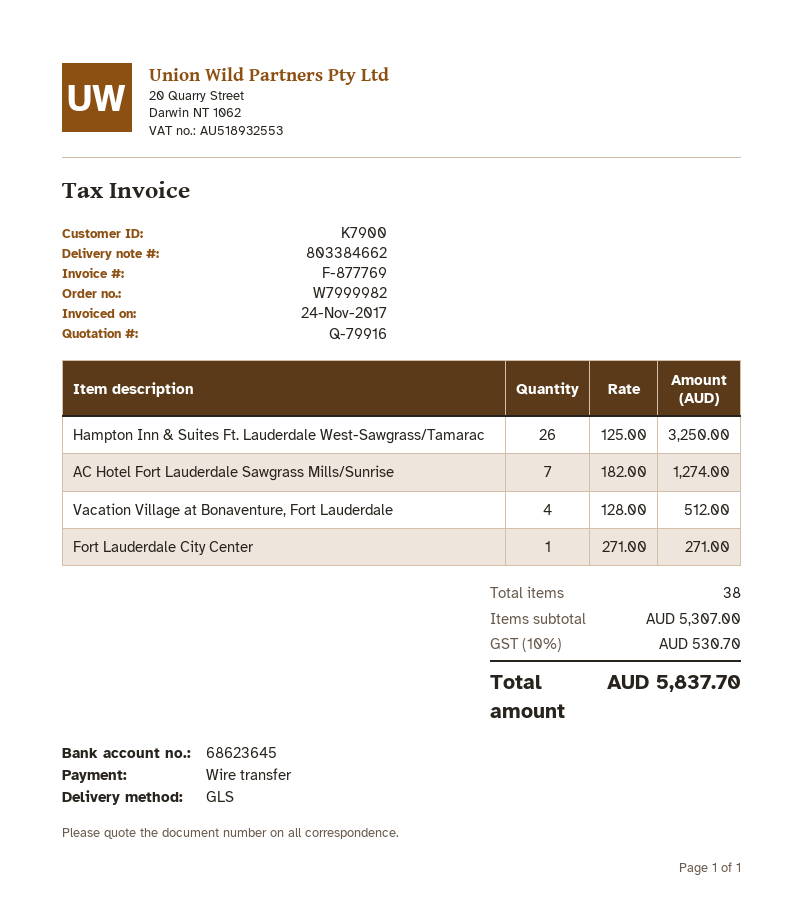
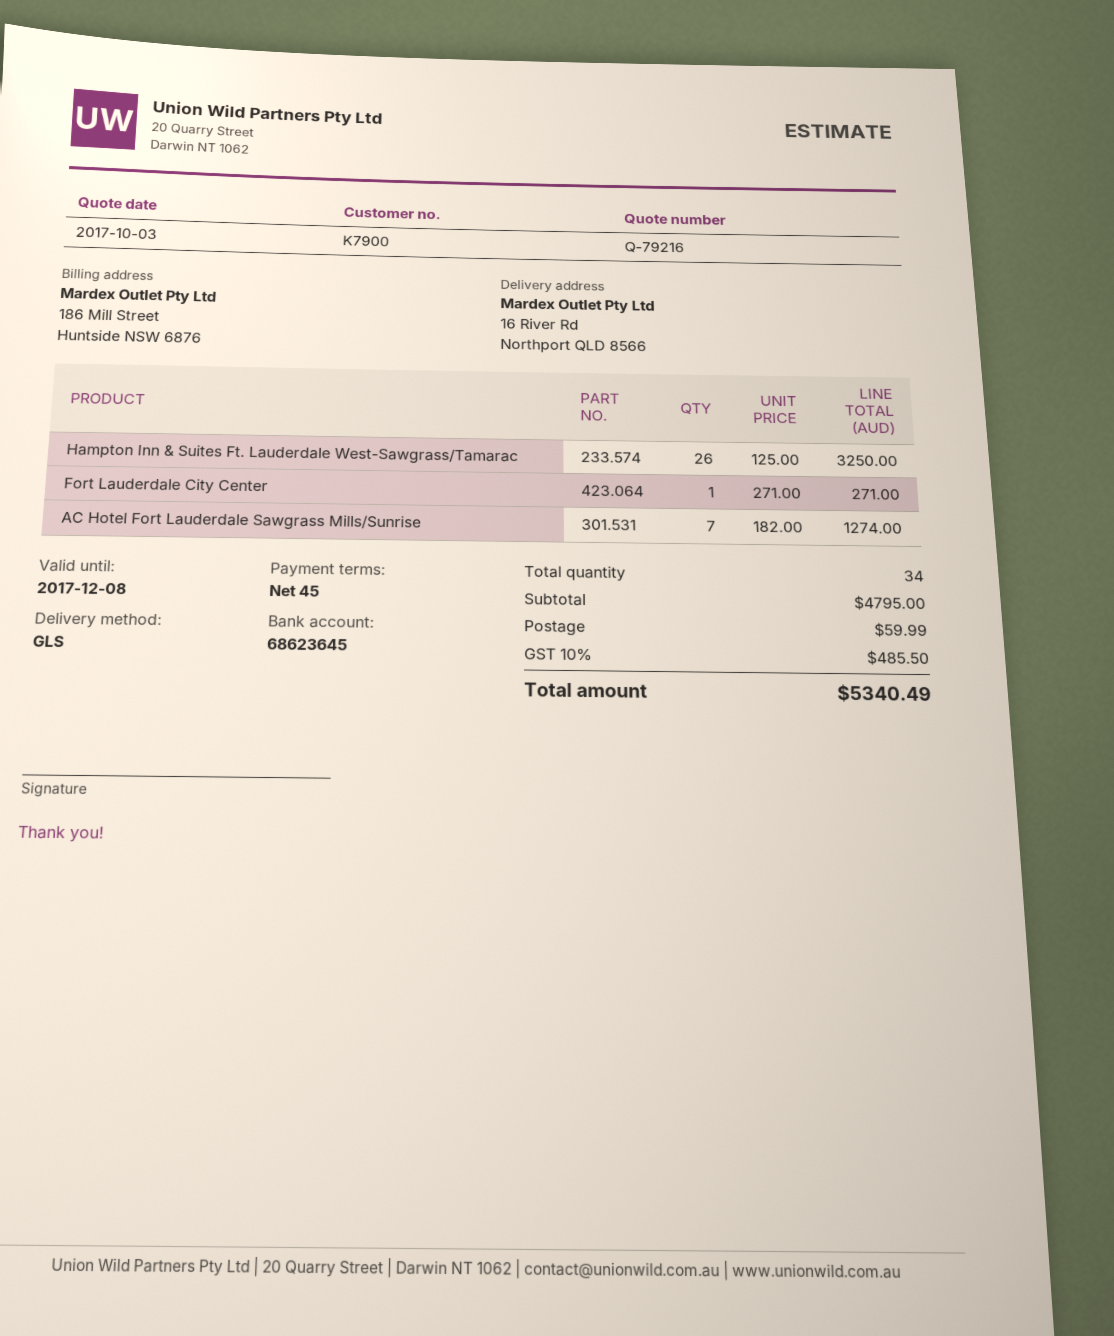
quote number: Q-79916 -> Q-79216
Vacation Village at Bonaventure, Fort Lauderdale: 4 x 128.00 = 512.00 -> none
total quantity: 38 -> 34
subtotal: 5307.00 -> 4795.00
shipping: none -> 59.99
tax: 10% = 530.70 -> 10% = 485.50
total: 5837.70 -> 5340.49

